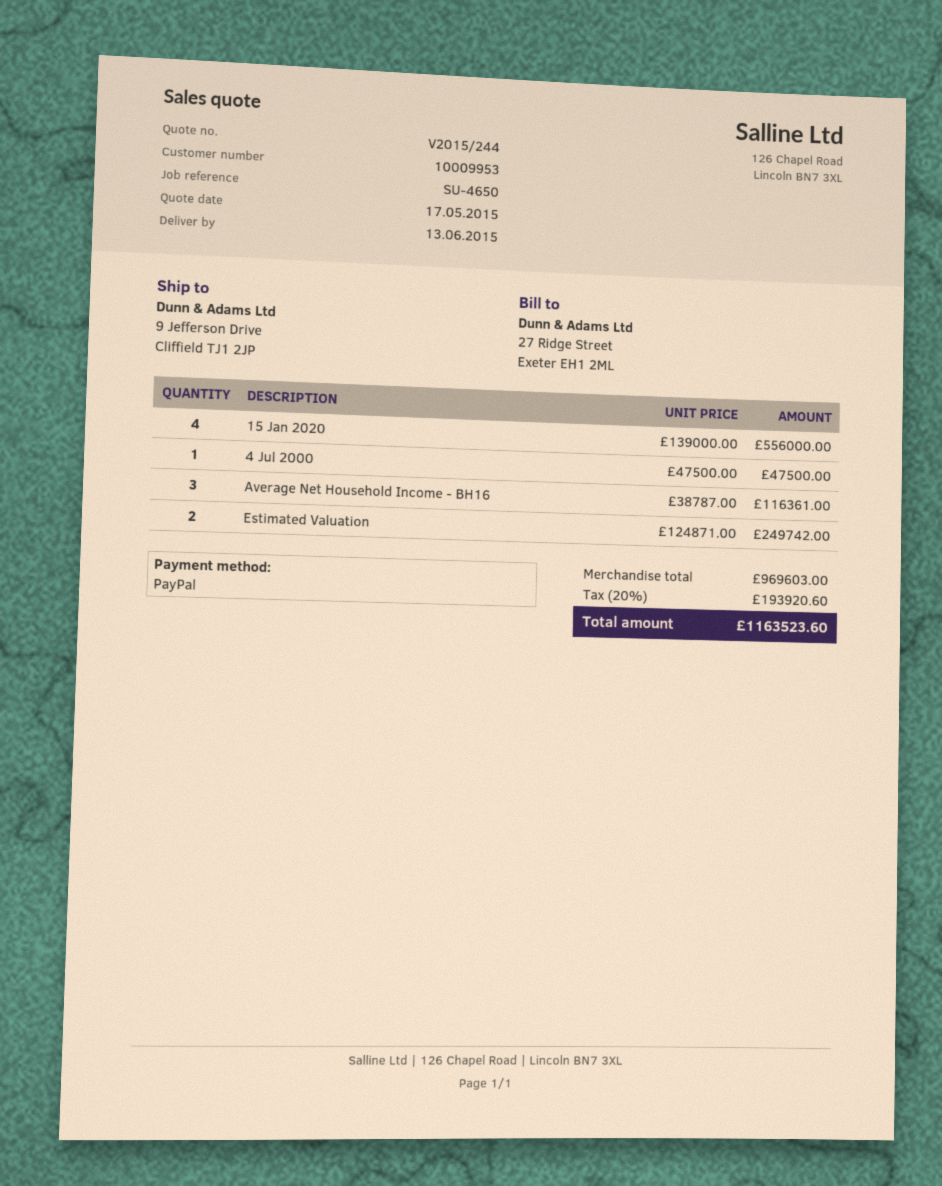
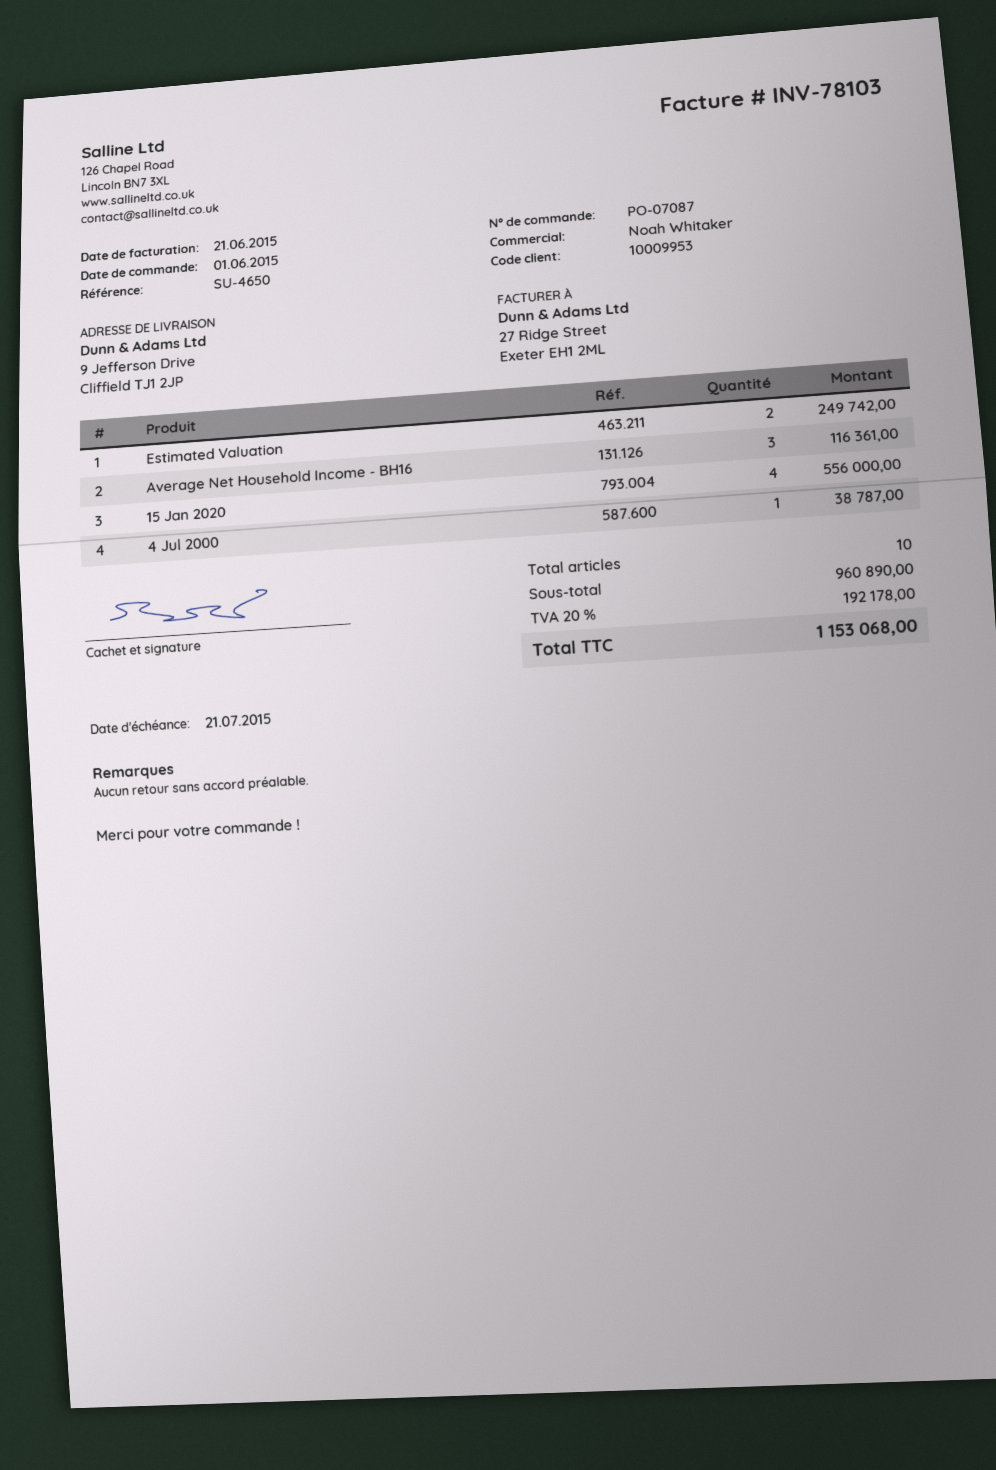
4 Jul 2000: 1 for 47500.00 -> 1 for 38787.00
subtotal: 969603.00 -> 960890.00
tax: 20% = 193920.60 -> 20% = 192178.00
total: 1163523.60 -> 1153068.00

